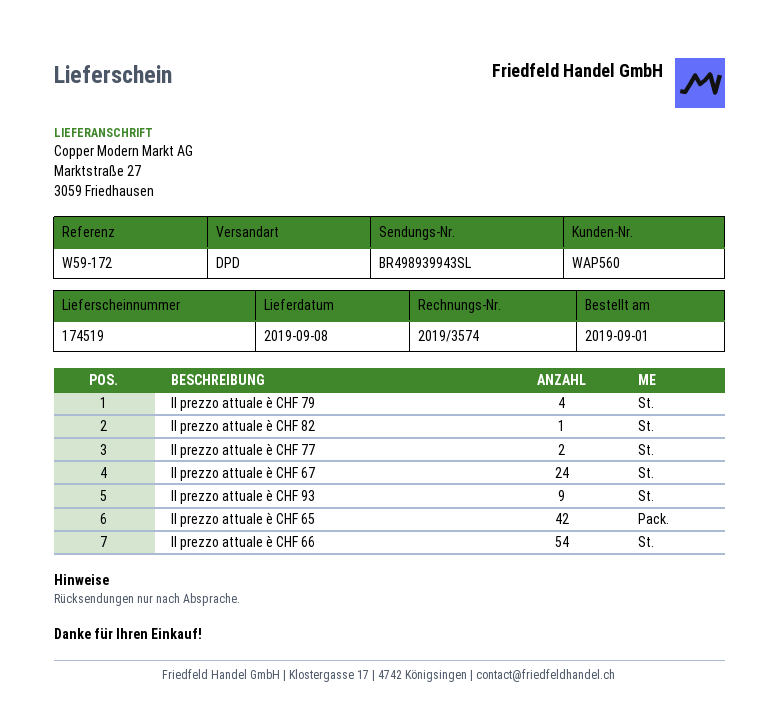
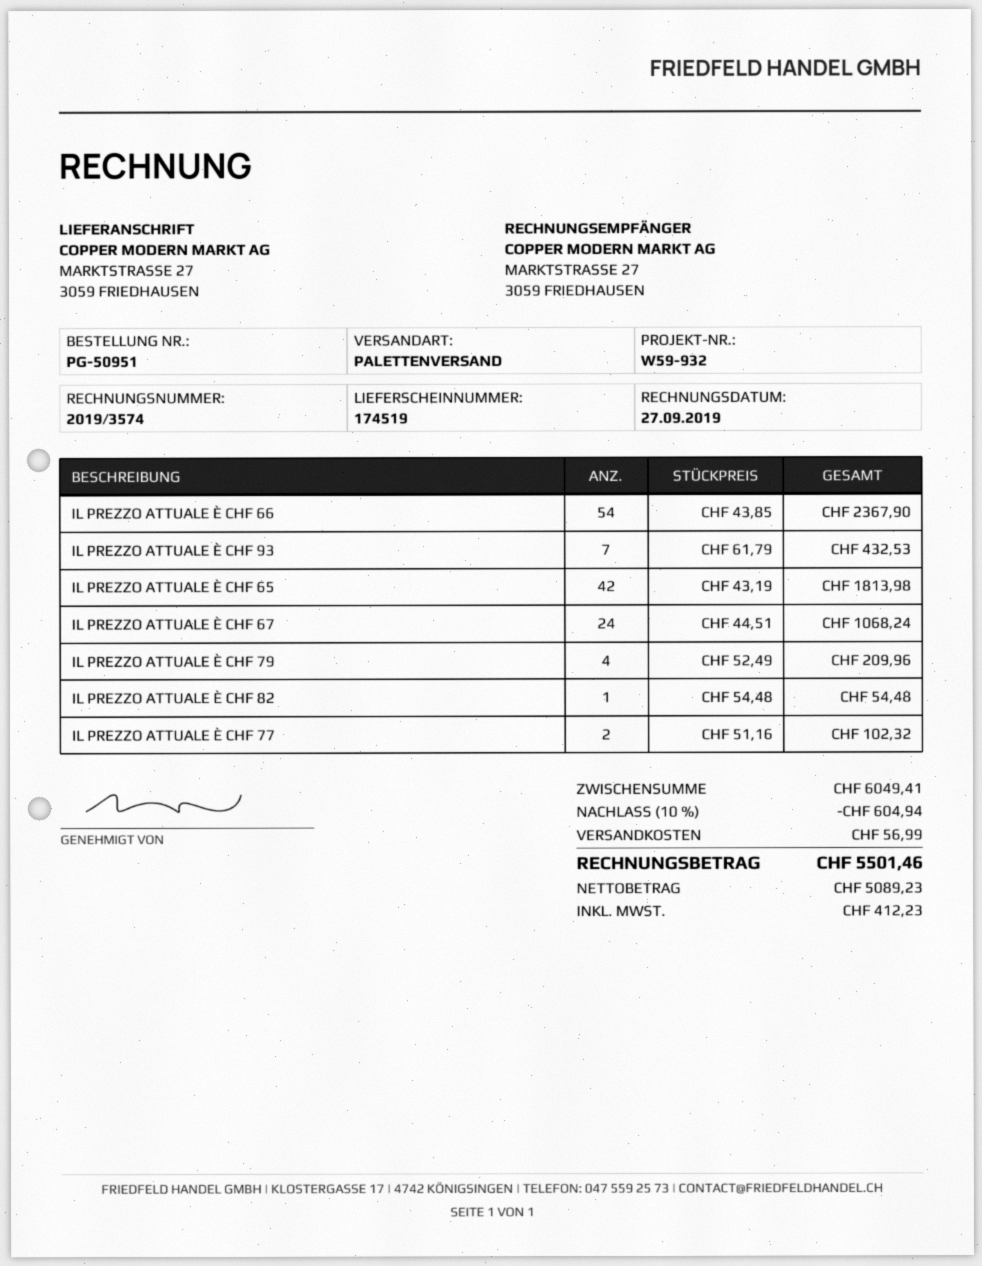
reference: W59-172 -> W59-932
shipping method: DPD -> pallet freight
Il prezzo attuale è CHF 93: 9 -> 7

